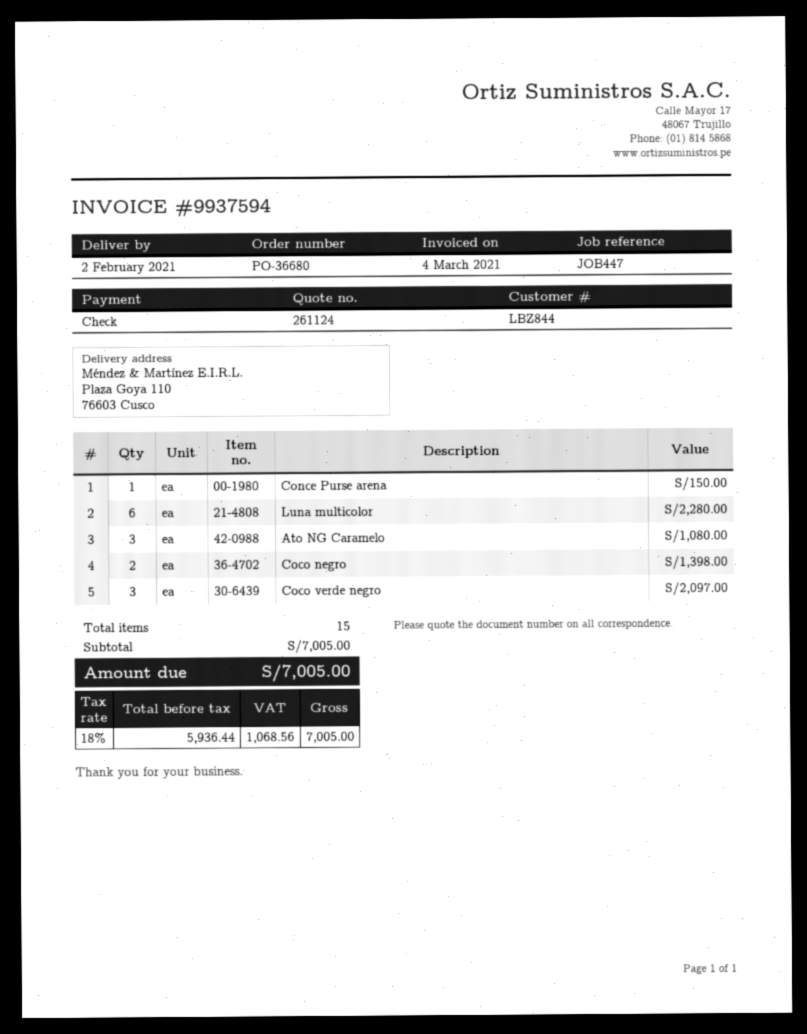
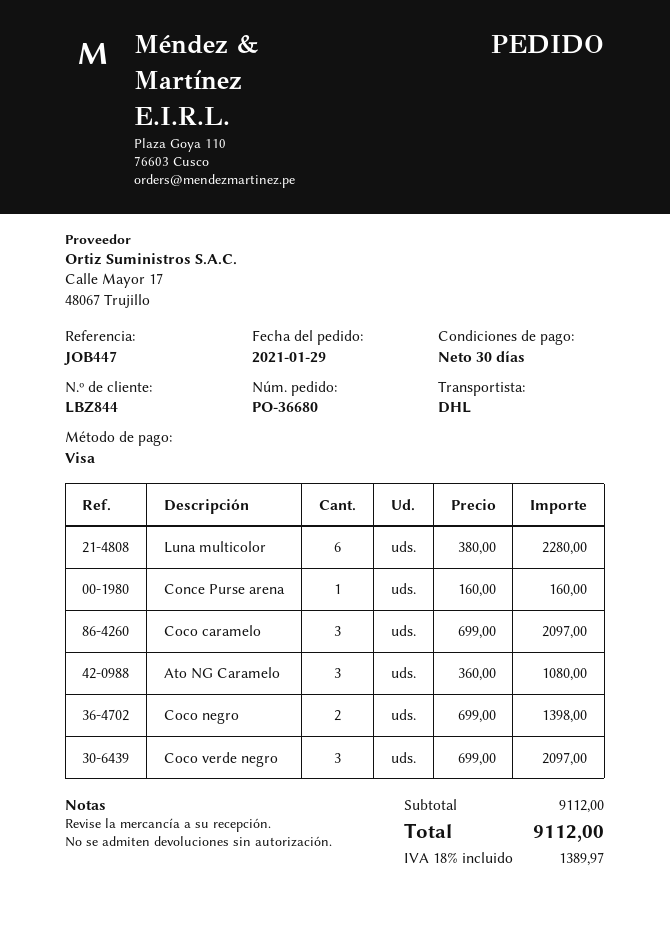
payment method: cheque -> Visa
Conce Purse arena: 1 for 150.00 -> 1 for 160.00
Coco caramelo: none -> 3 for 2097.00
subtotal: 7005.00 -> 9112.00
tax: 18% = 1068.56 -> 18% = 1389.97
total: 7005.00 -> 9112.00

